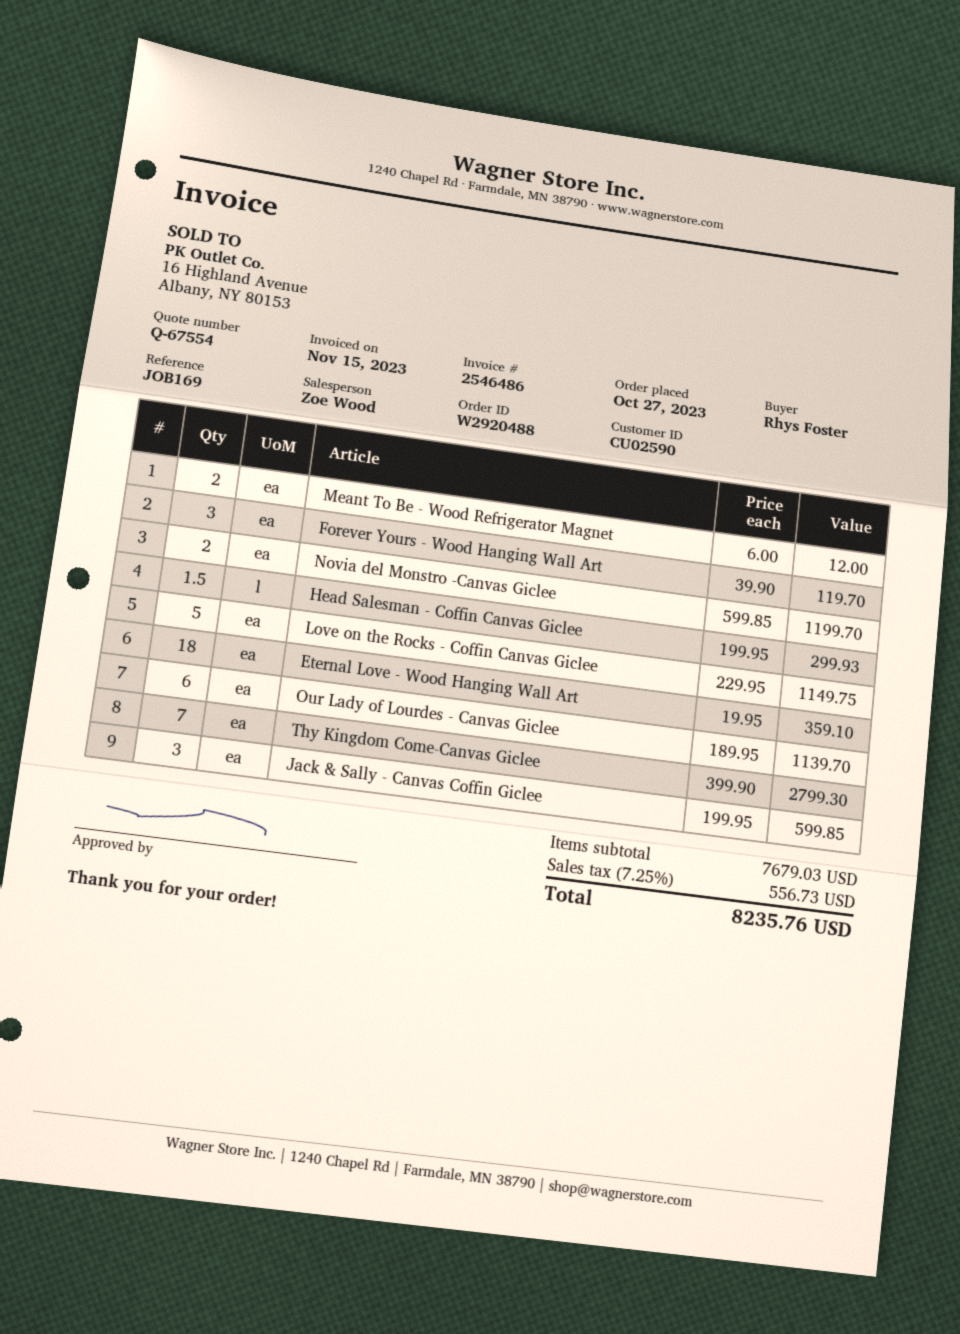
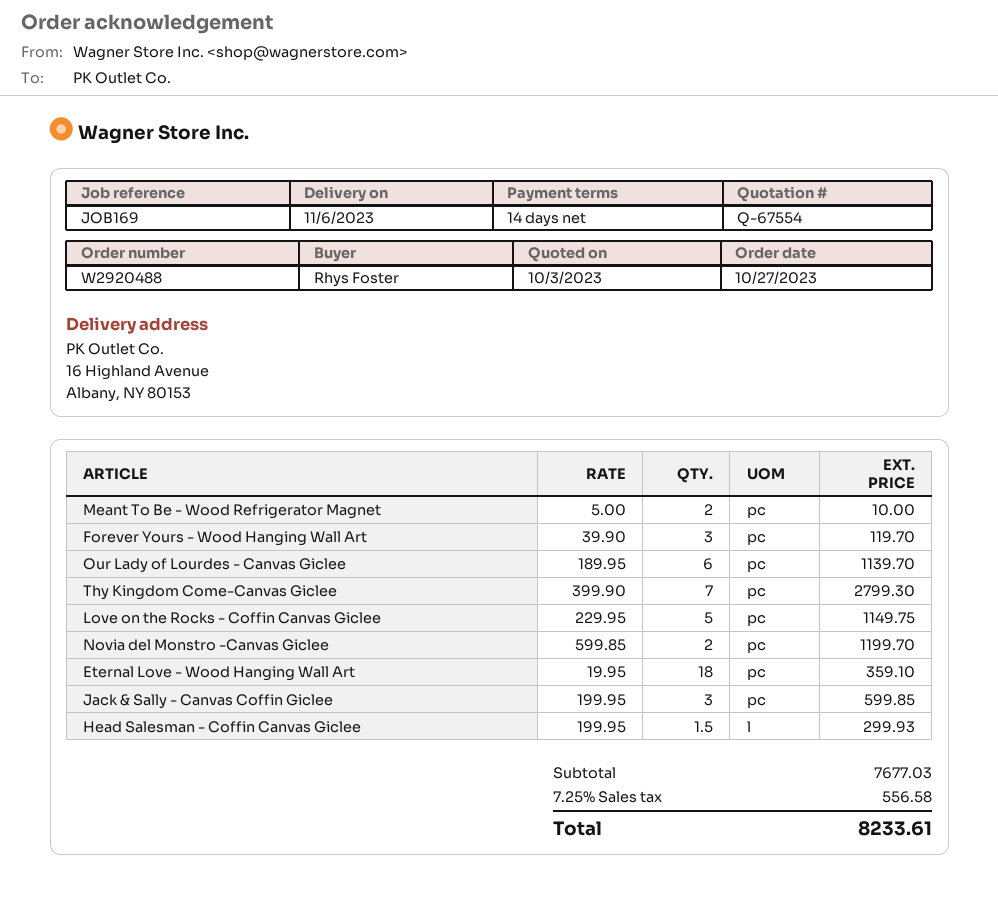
Meant To Be - Wood Refrigerator Magnet: 2 x 6.00 = 12.00 -> 2 x 5.00 = 10.00
subtotal: 7679.03 -> 7677.03
tax: 7.25% = 556.73 -> 7.25% = 556.58
total: 8235.76 -> 8233.61

